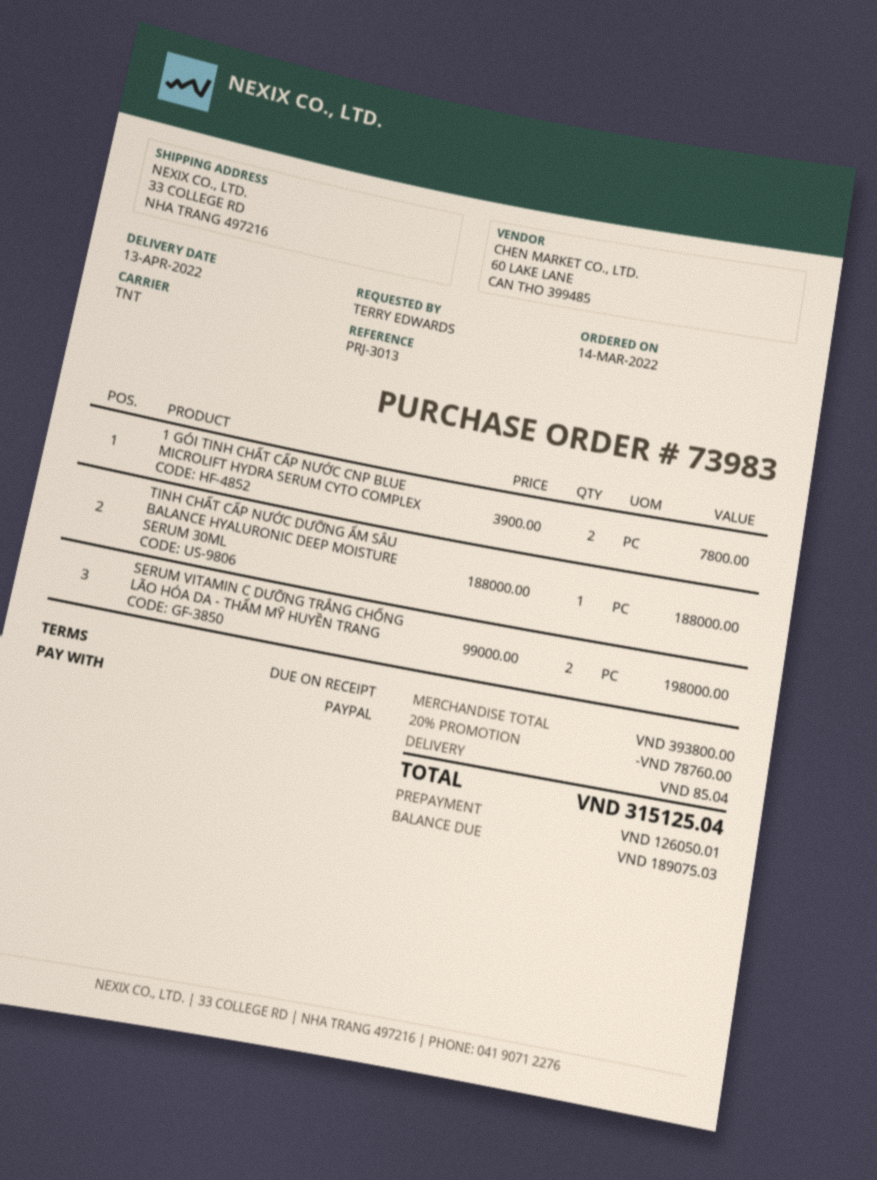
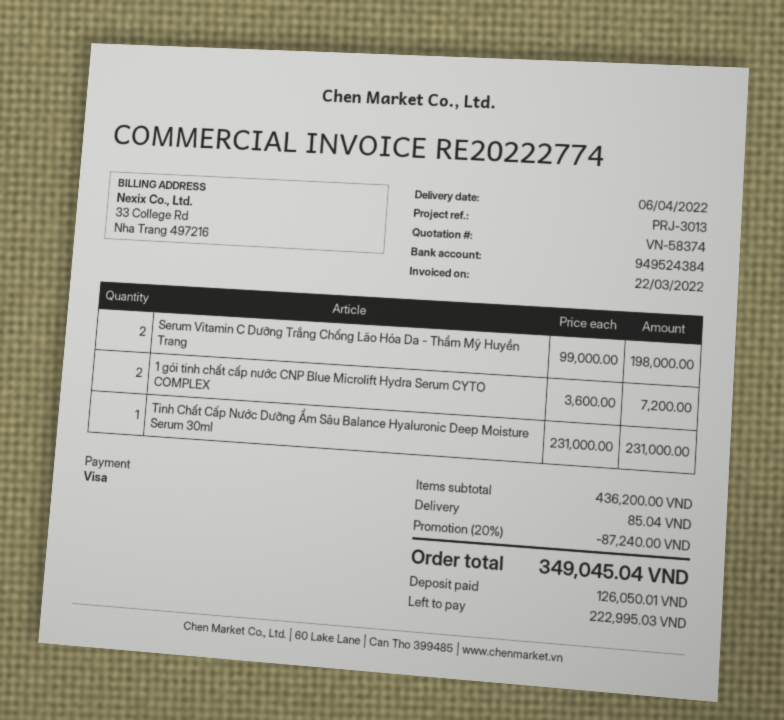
delivery date: 2022-04-13 -> 2022-04-06
payment method: PayPal -> Visa
1 GÓI TINH CHẤT CẤP NƯỚC CNP BLUE MICROLIFT HYDRA SERUM CYTO COMPLEX: 2 x 3900.00 = 7800.00 -> 2 x 3600.00 = 7200.00
TINH CHẤT CẤP NƯỚC DƯỠNG ẨM SÂU BALANCE HYALURONIC DEEP MOISTURE SERUM 30ML: 1 x 188000.00 = 188000.00 -> 1 x 231000.00 = 231000.00
subtotal: 393800.00 -> 436200.00
discount: 20% = 78760.00 -> 20% = 87240.00
total: 315125.04 -> 349045.04
balance: 189075.03 -> 222995.03

